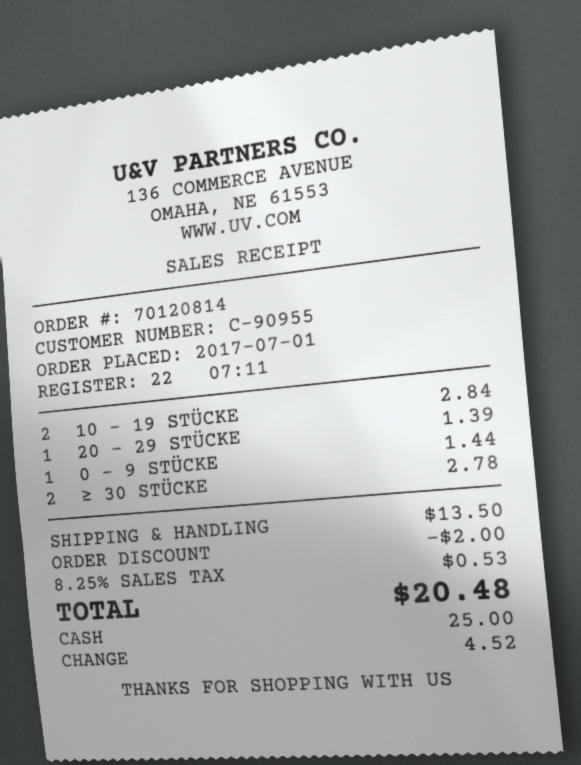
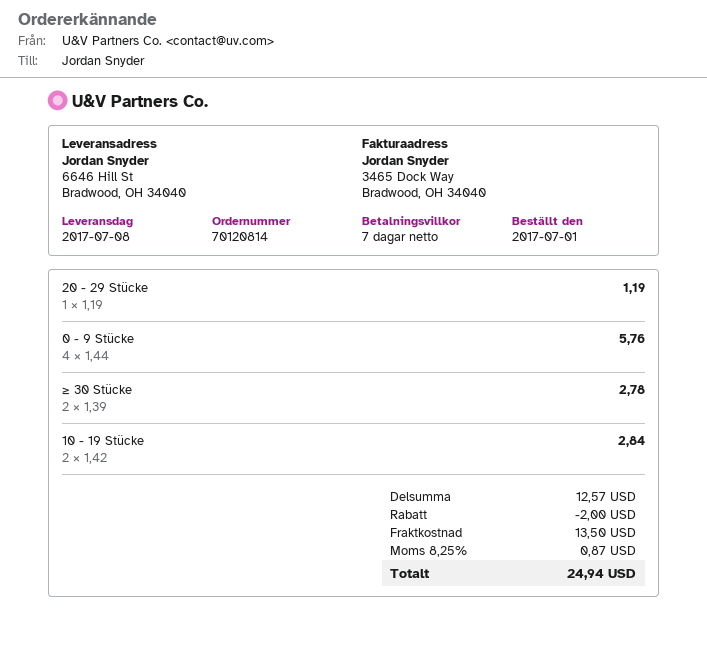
20 - 29 STÜCKE: 1 for 1.39 -> 1 for 1.19
0 - 9 STÜCKE: 1 for 1.44 -> 4 for 5.76
tax: 8.25% = 0.53 -> 8.25% = 0.87
total: 20.48 -> 24.94

